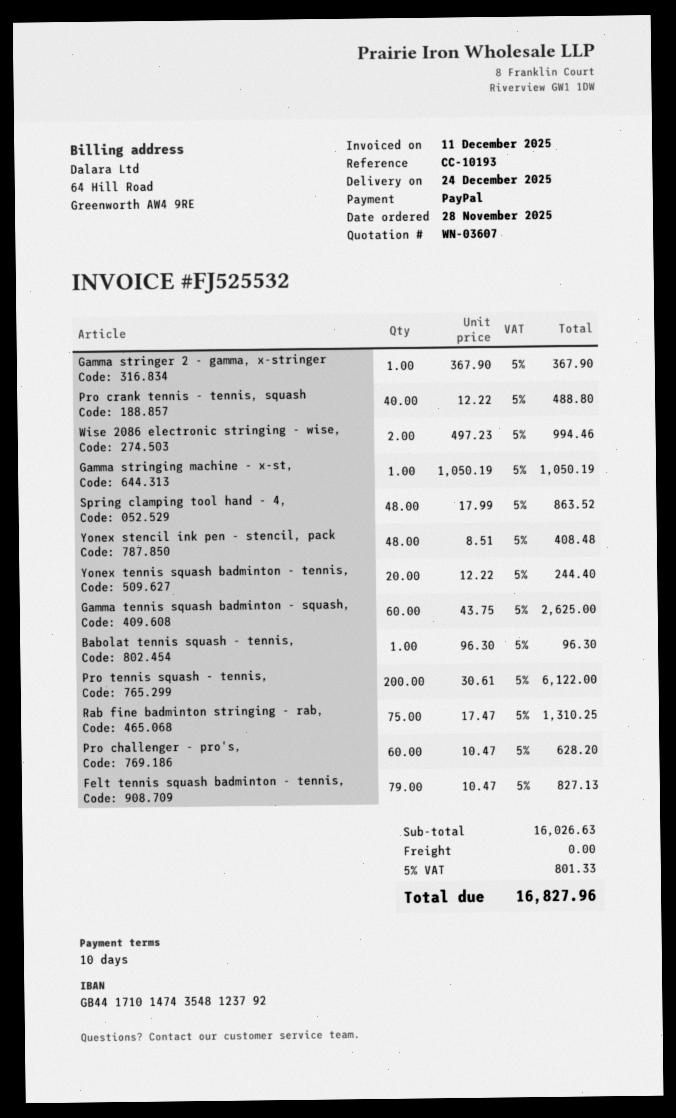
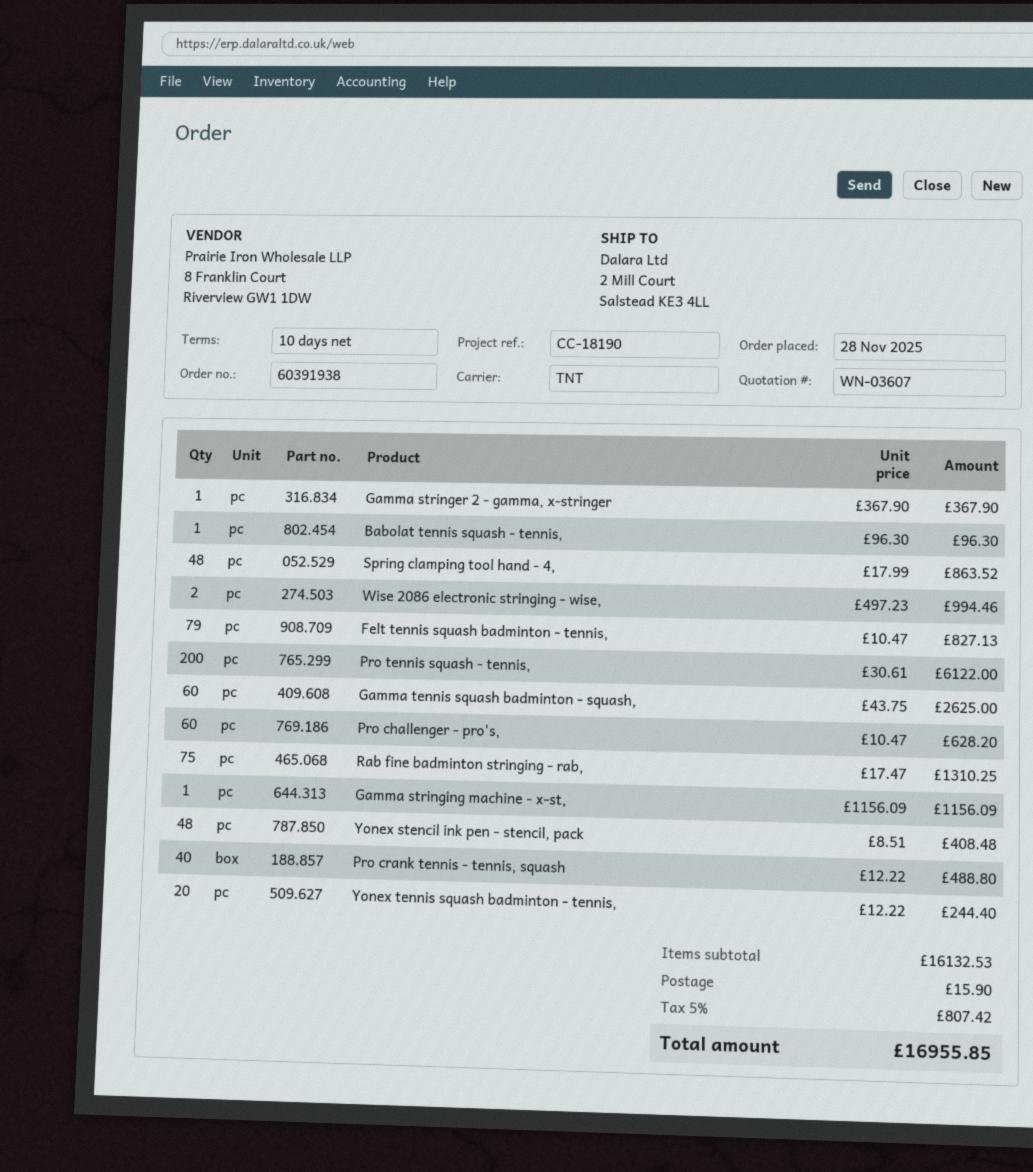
reference: CC-10193 -> CC-18190
Gamma stringing machine - x-st,: 1 x 1050.19 = 1050.19 -> 1 x 1156.09 = 1156.09
subtotal: 16026.63 -> 16132.53
shipping: 0.00 -> 15.90
tax: 5% = 801.33 -> 5% = 807.42
total: 16827.96 -> 16955.85

